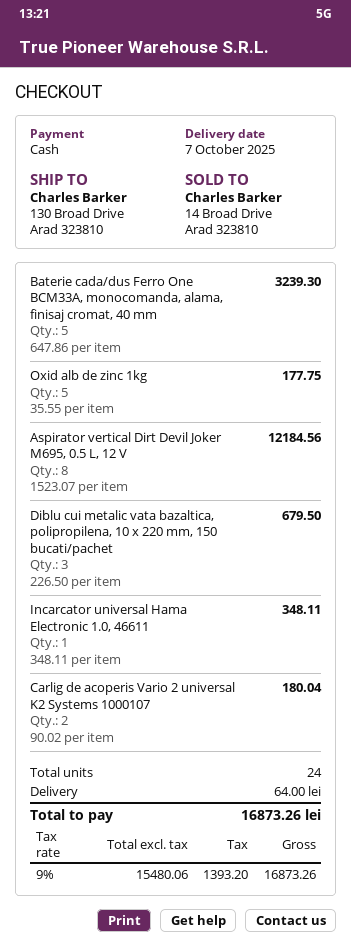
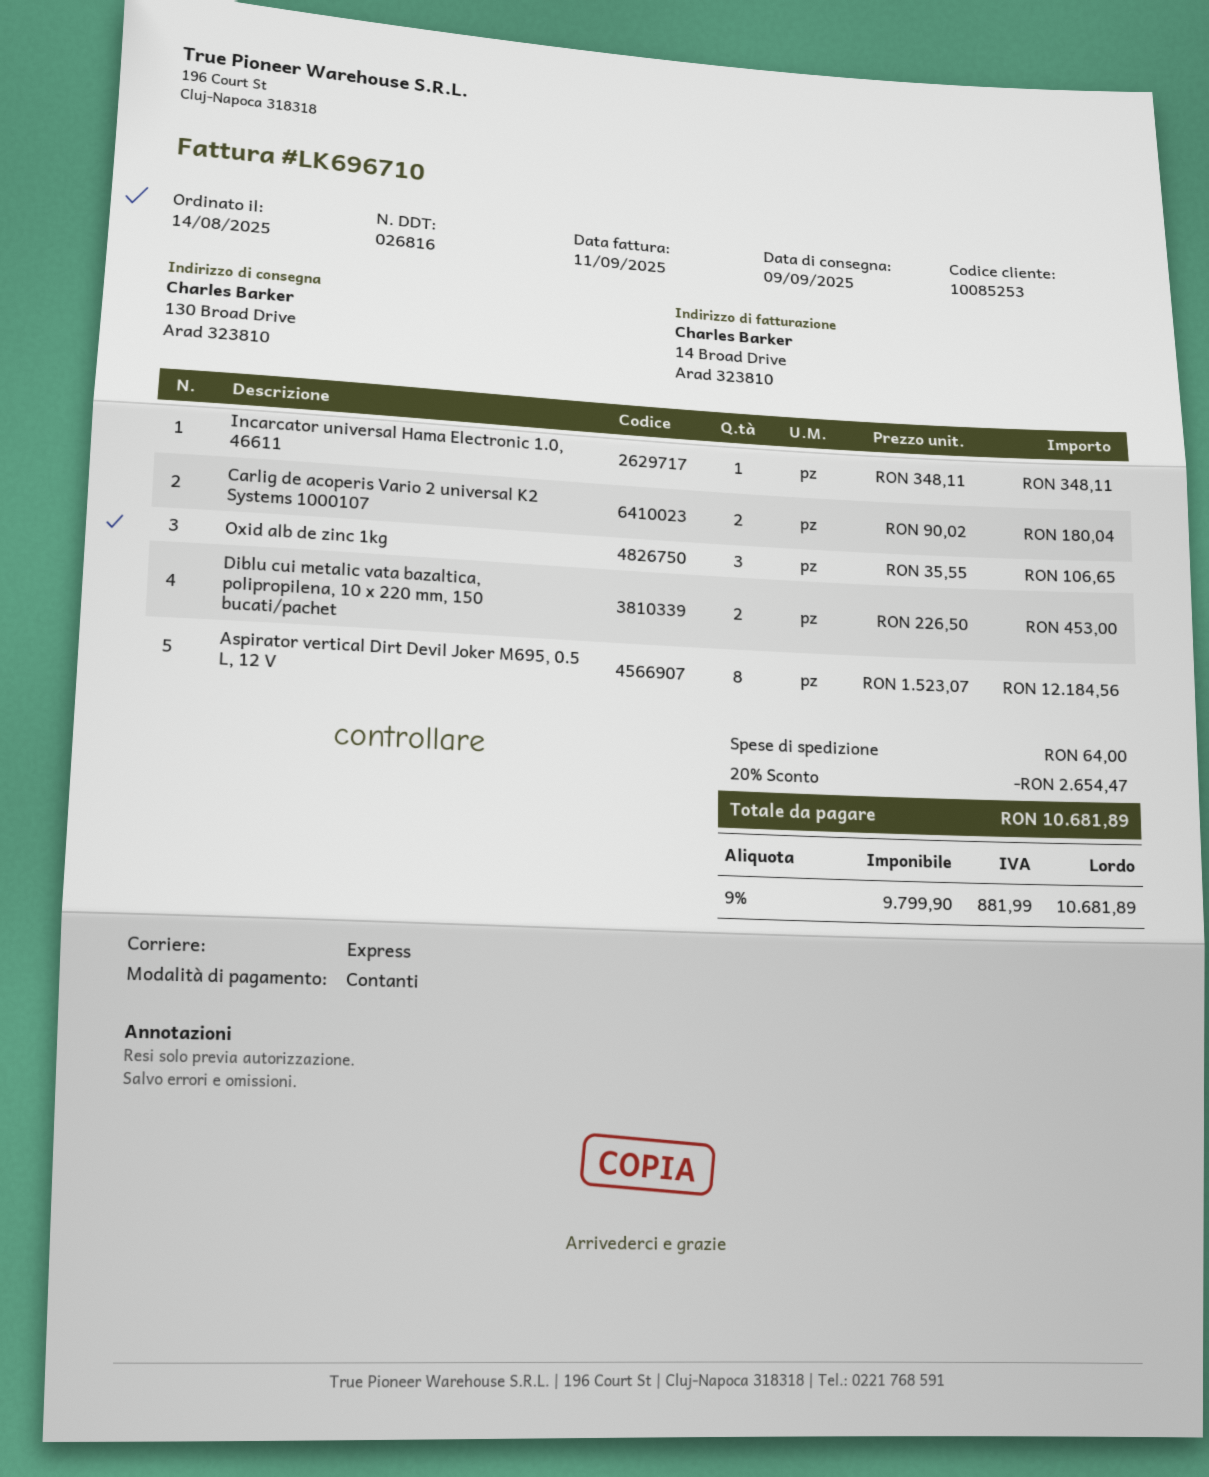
delivery date: 2025-10-07 -> 2025-09-09
Baterie cada/dus Ferro One BCM33A, monocomanda, alama, finisaj cromat, 40 mm: 5 x 647.86 = 3239.30 -> none
Oxid alb de zinc 1kg: 5 x 35.55 = 177.75 -> 3 x 35.55 = 106.65
Diblu cui metalic vata bazaltica, polipropilena, 10 x 220 mm, 150 bucati/pachet: 3 x 226.50 = 679.50 -> 2 x 226.50 = 453.00
discount: none -> 20% = 2654.47
net: 15480.06 -> 9799.90
tax: 9% = 1393.20 -> 9% = 881.99
total: 16873.26 -> 10681.89

